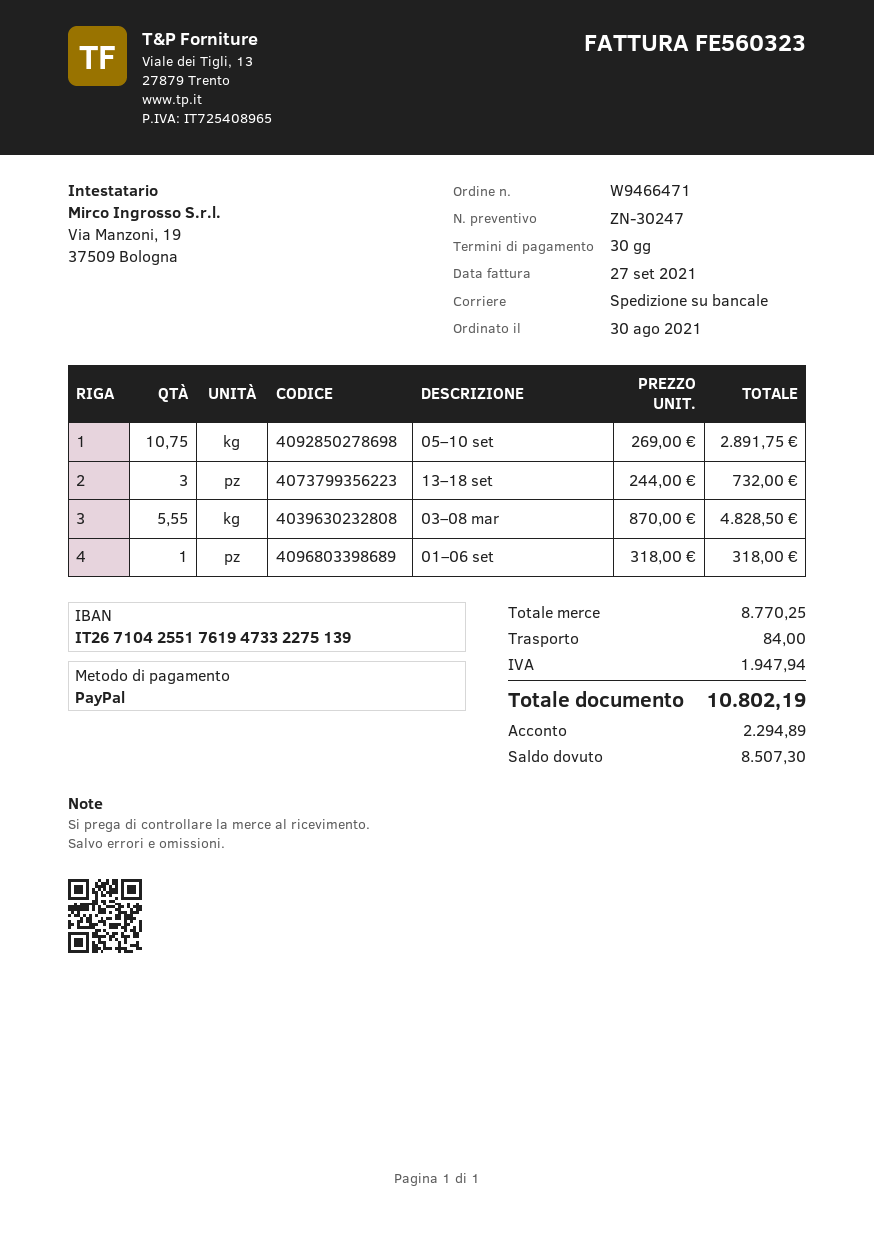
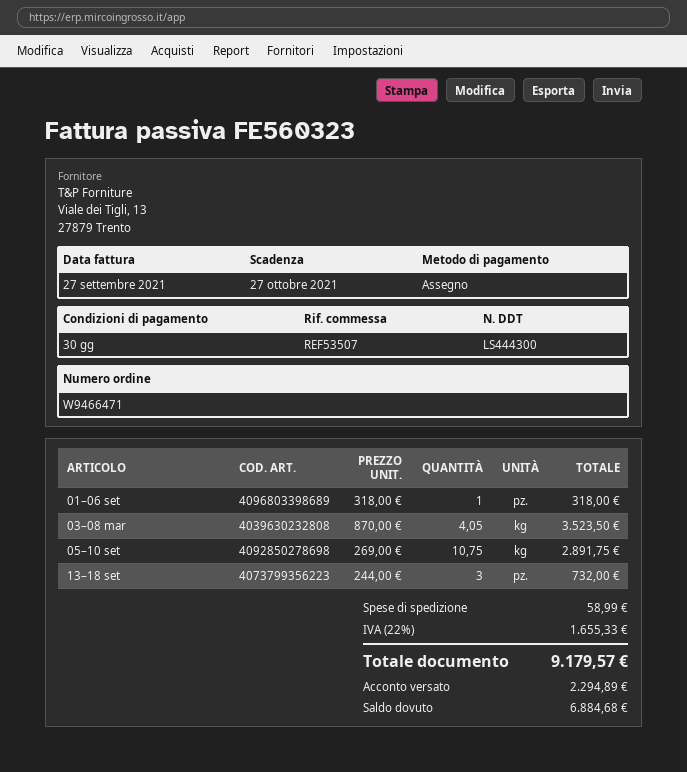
payment method: PayPal -> cheque
03–08 mar: 5.55 x 870.00 = 4828.50 -> 4.05 x 870.00 = 3523.50
shipping: 84.00 -> 58.99
tax: 1947.94 -> 1655.33
total: 10802.19 -> 9179.57
balance: 8507.30 -> 6884.68

